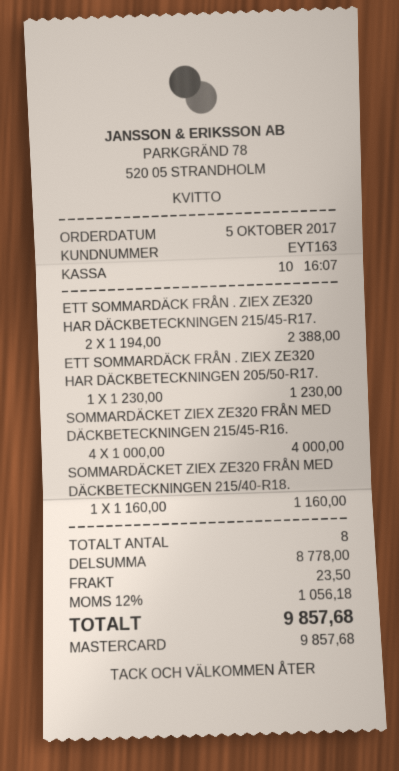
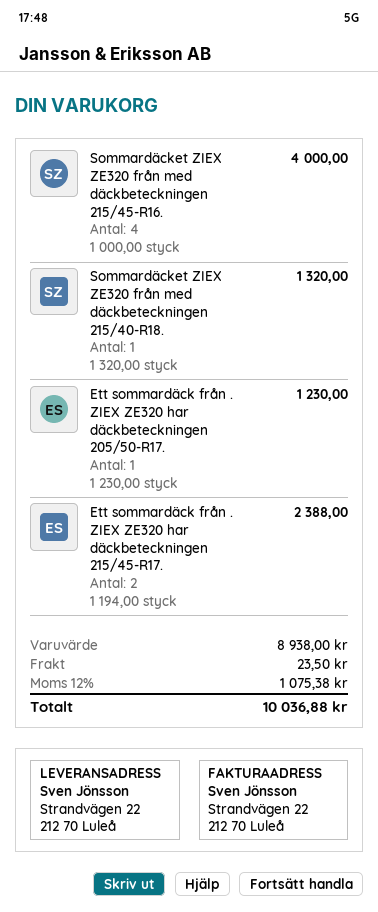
SOMMARDÄCKET ZIEX ZE320 FRÅN MED DÄCKBETECKNINGEN 215/40-R18.: 1 x 1160.00 = 1160.00 -> 1 x 1320.00 = 1320.00
subtotal: 8778.00 -> 8938.00
tax: 12% = 1056.18 -> 12% = 1075.38
total: 9857.68 -> 10036.88

